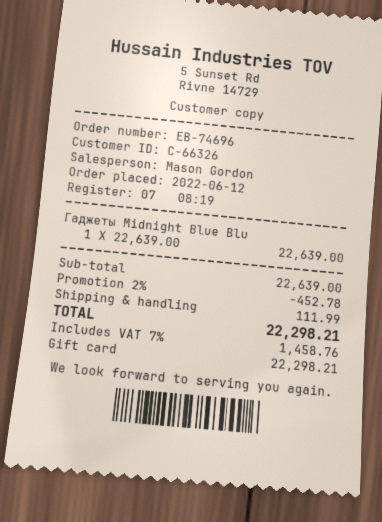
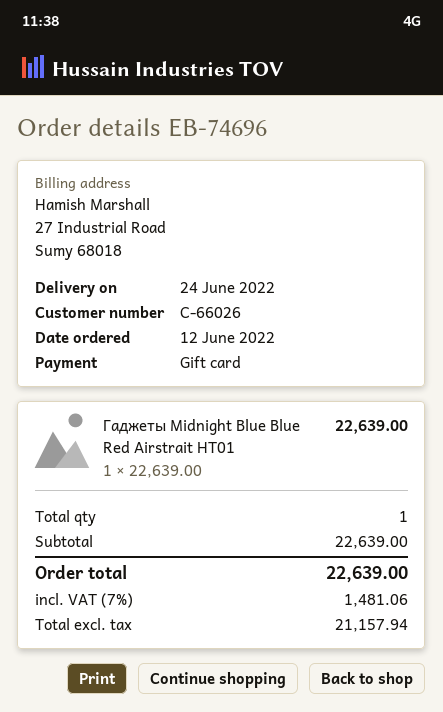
customer number: C-66326 -> C-66026
discount: 2% = 452.78 -> none
shipping: 111.99 -> none
tax: 7% = 1458.76 -> 7% = 1481.06
total: 22298.21 -> 22639.00

